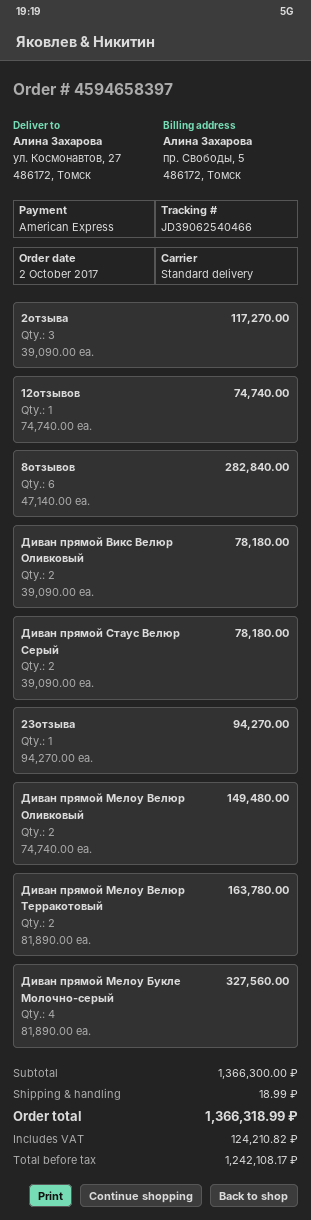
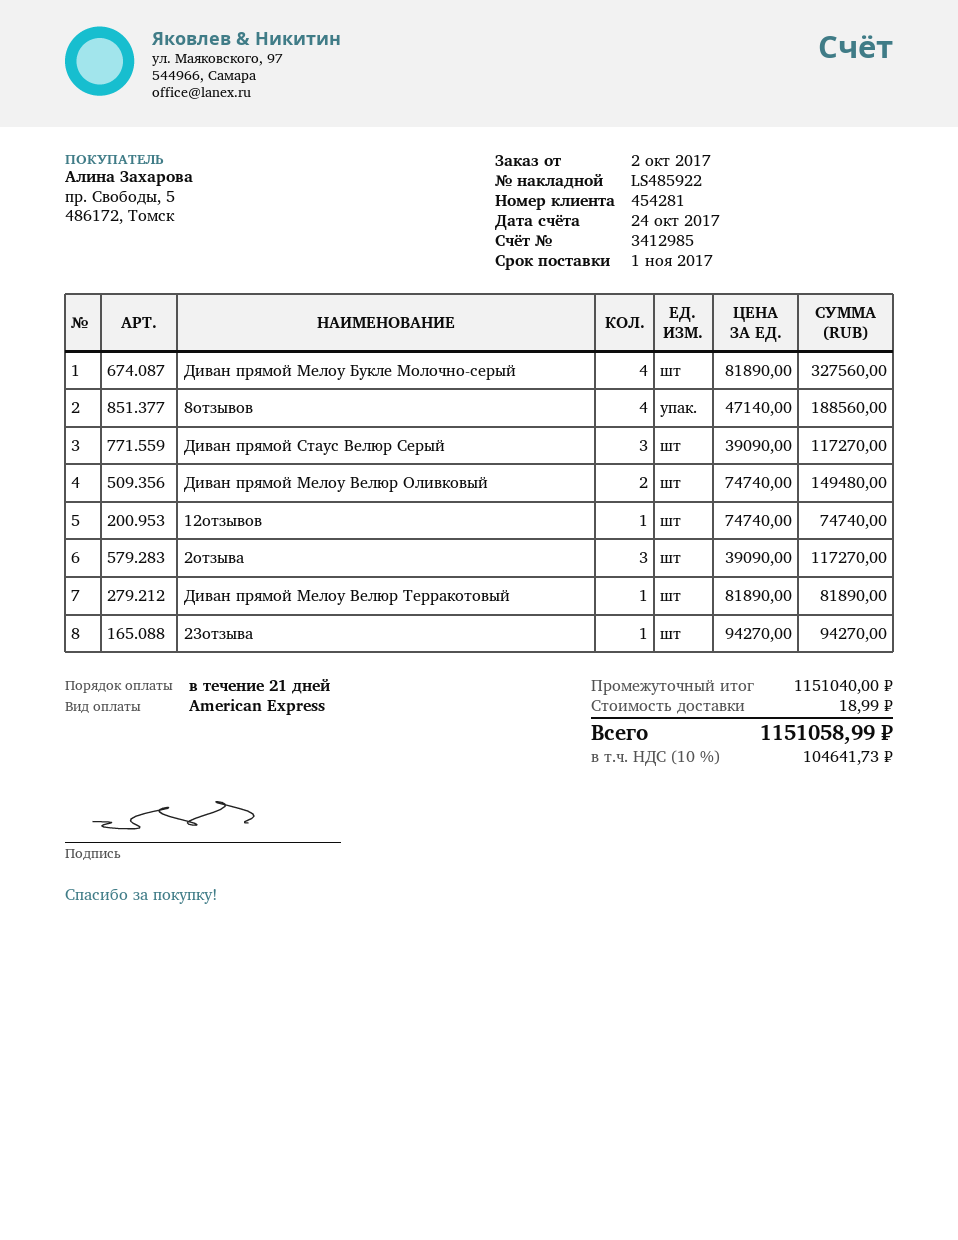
8отзывов: 6 x 47140.00 = 282840.00 -> 4 x 47140.00 = 188560.00
Диван прямой Викс Велюр Оливковый: 2 x 39090.00 = 78180.00 -> none
Диван прямой Стаус Велюр Серый: 2 x 39090.00 = 78180.00 -> 3 x 39090.00 = 117270.00
Диван прямой Мелоу Велюр Терракотовый: 2 x 81890.00 = 163780.00 -> 1 x 81890.00 = 81890.00
subtotal: 1366300.00 -> 1151040.00
tax: 124210.82 -> 104641.73
total: 1366318.99 -> 1151058.99

